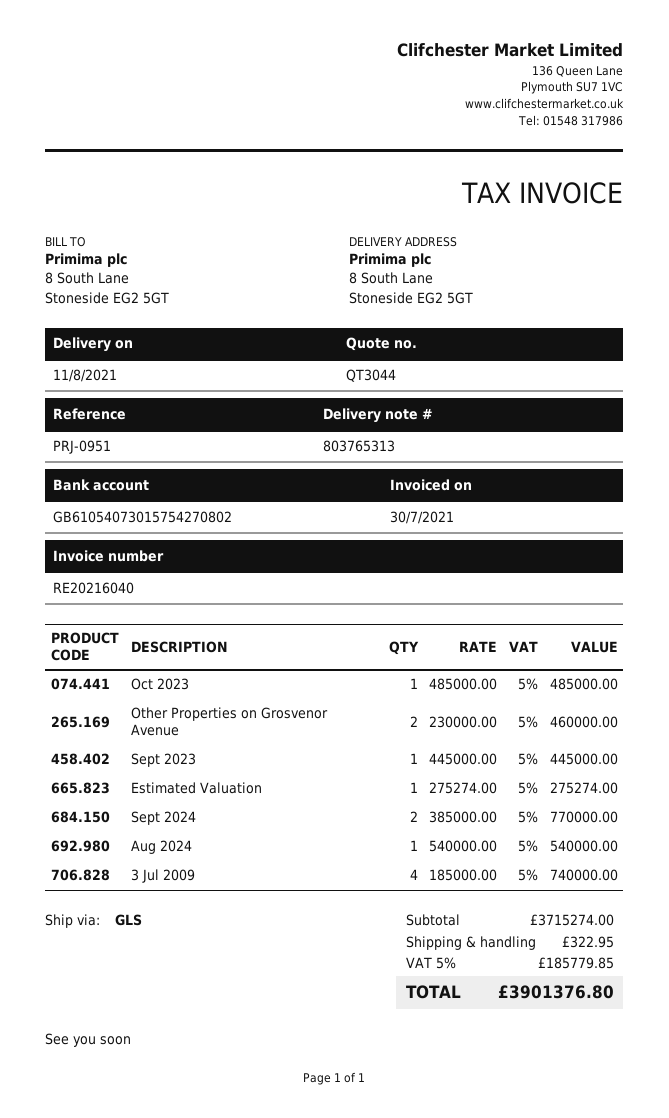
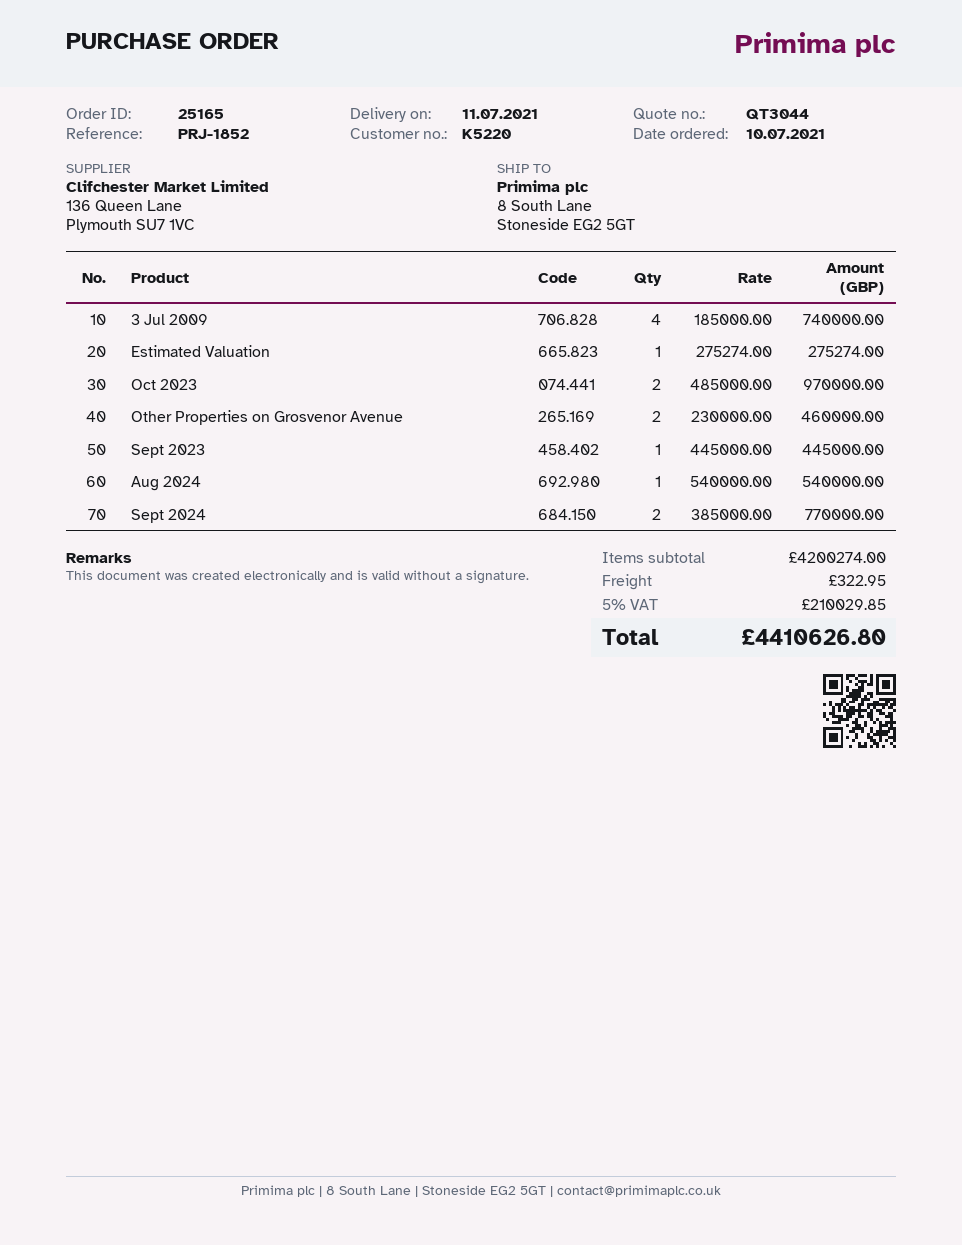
delivery date: 2021-08-11 -> 2021-07-11
reference: PRJ-0951 -> PRJ-1852
Oct 2023: 1 x 485000.00 = 485000.00 -> 2 x 485000.00 = 970000.00
subtotal: 3715274.00 -> 4200274.00
tax: 5% = 185779.85 -> 5% = 210029.85
total: 3901376.80 -> 4410626.80

